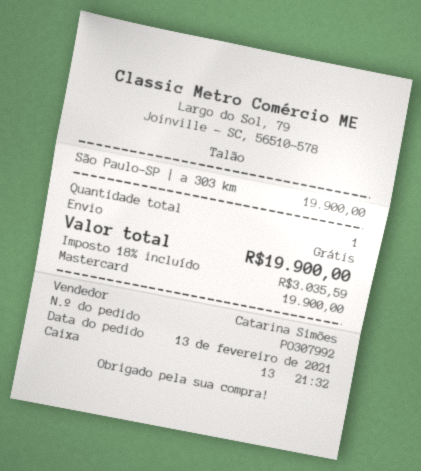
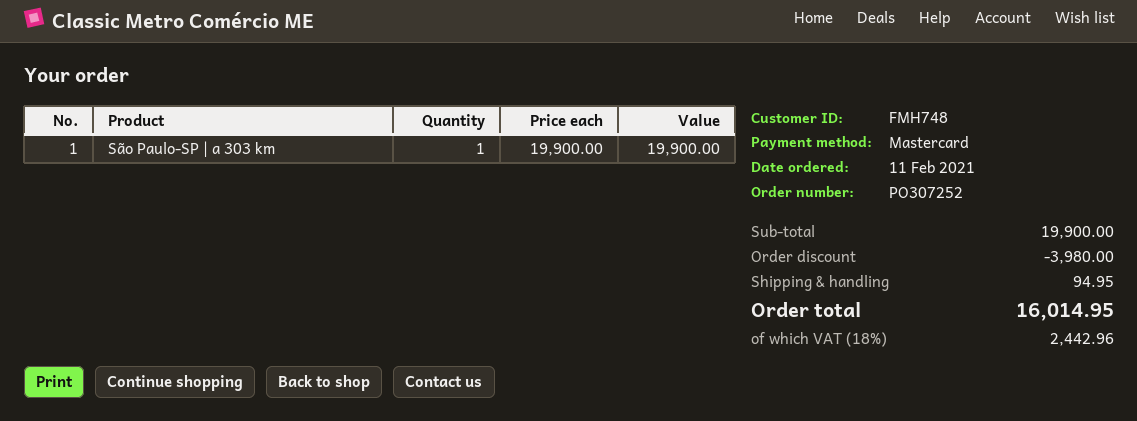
order number: PO307992 -> PO307252
order date: 2021-02-13 -> 2021-02-11
discount: none -> 3980.00
shipping: 0.00 -> 94.95
tax: 18% = 3035.59 -> 18% = 2442.96
total: 19900.00 -> 16014.95

